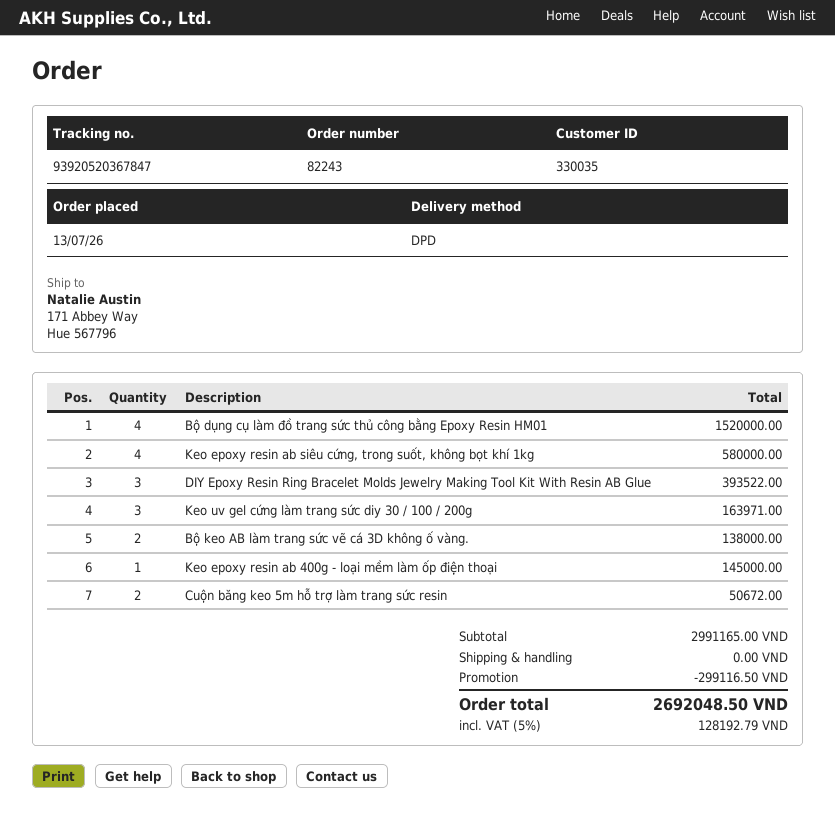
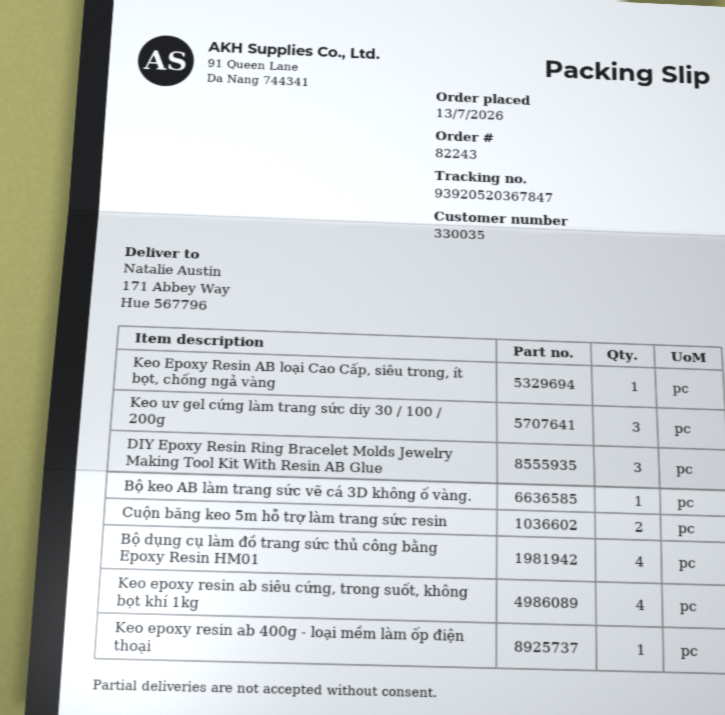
Bộ keo AB làm trang sức vẽ cá 3D không ố vàng.: 2 -> 1
Keo Epoxy Resin AB loại Cao Cấp, siêu trong, ít bọt, chống ngả vàng: none -> 1

